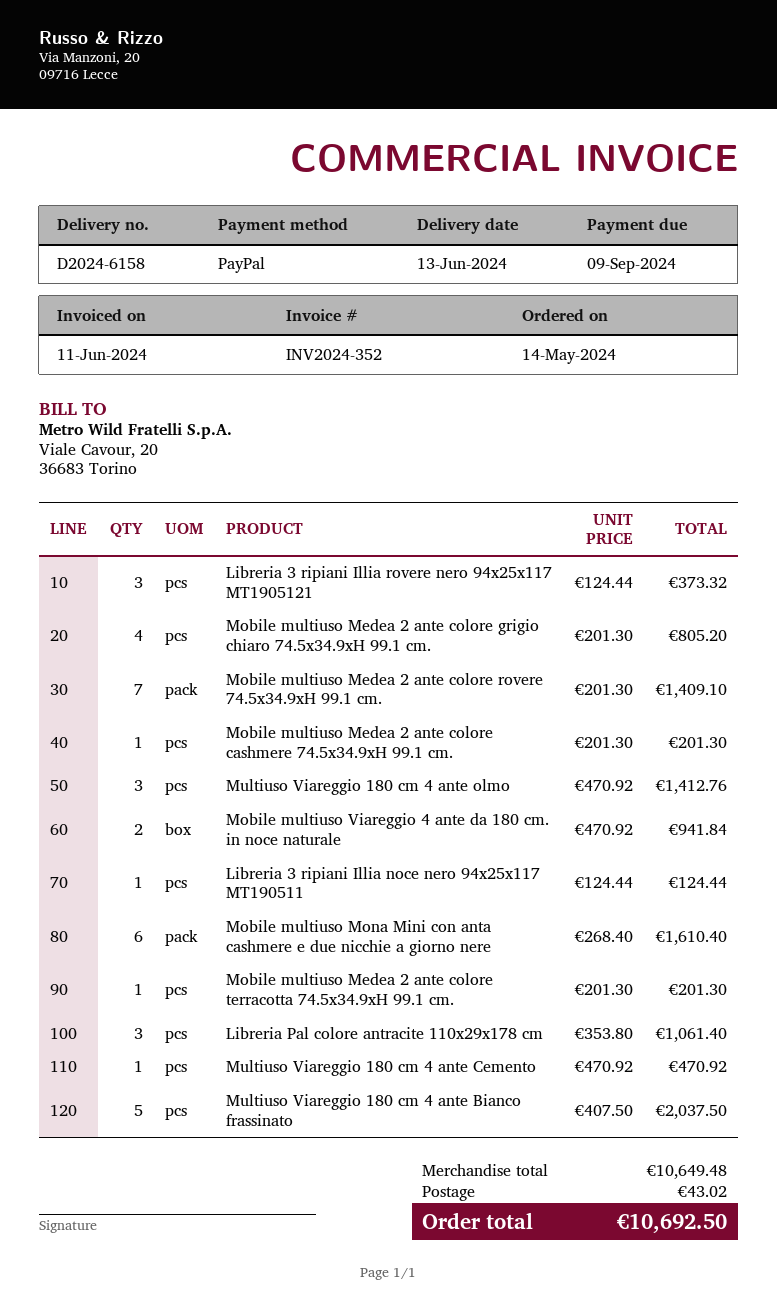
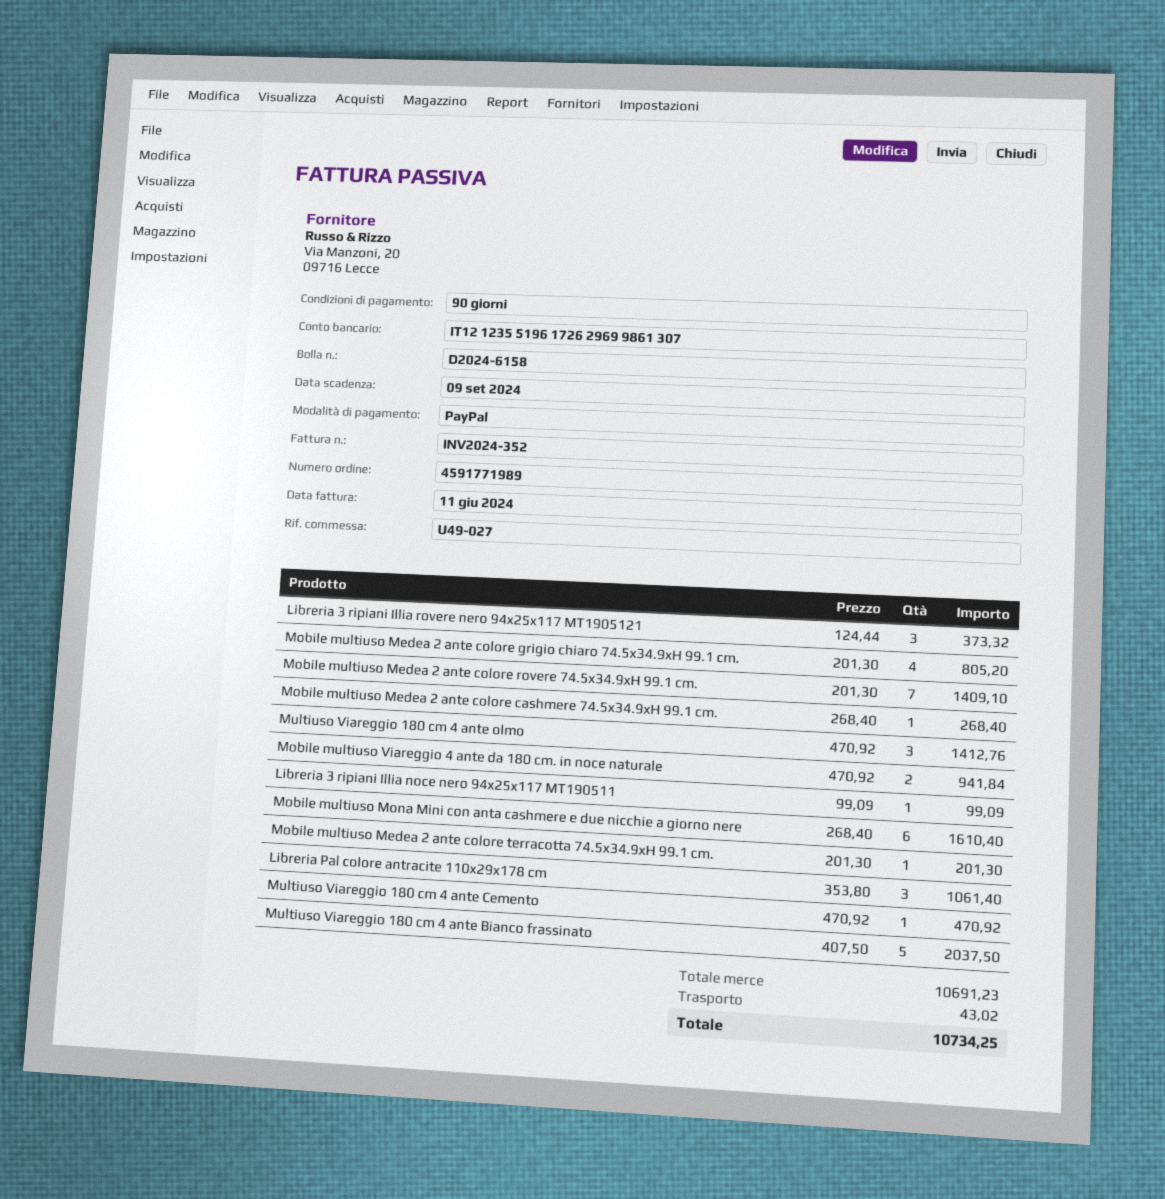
Mobile multiuso Medea 2 ante colore cashmere 74.5x34.9xH 99.1 cm.: 1 x 201.30 = 201.30 -> 1 x 268.40 = 268.40
Libreria 3 ripiani Illia noce nero 94x25x117 MT190511: 1 x 124.44 = 124.44 -> 1 x 99.09 = 99.09
subtotal: 10649.48 -> 10691.23
total: 10692.50 -> 10734.25

